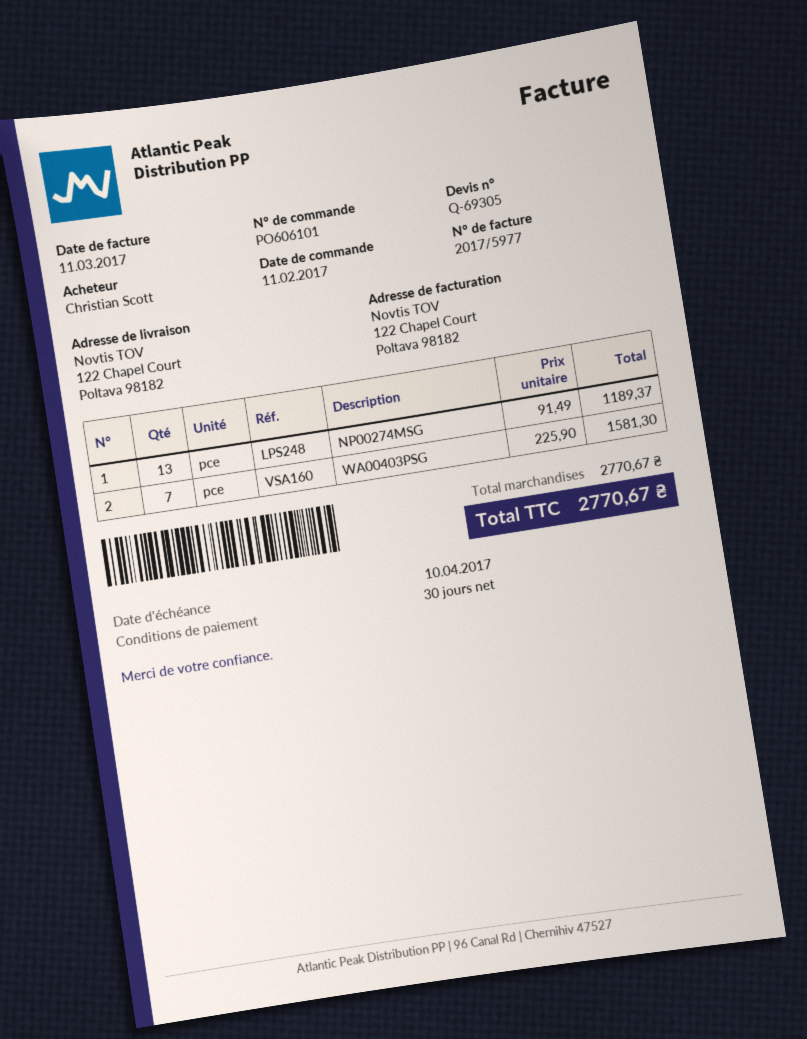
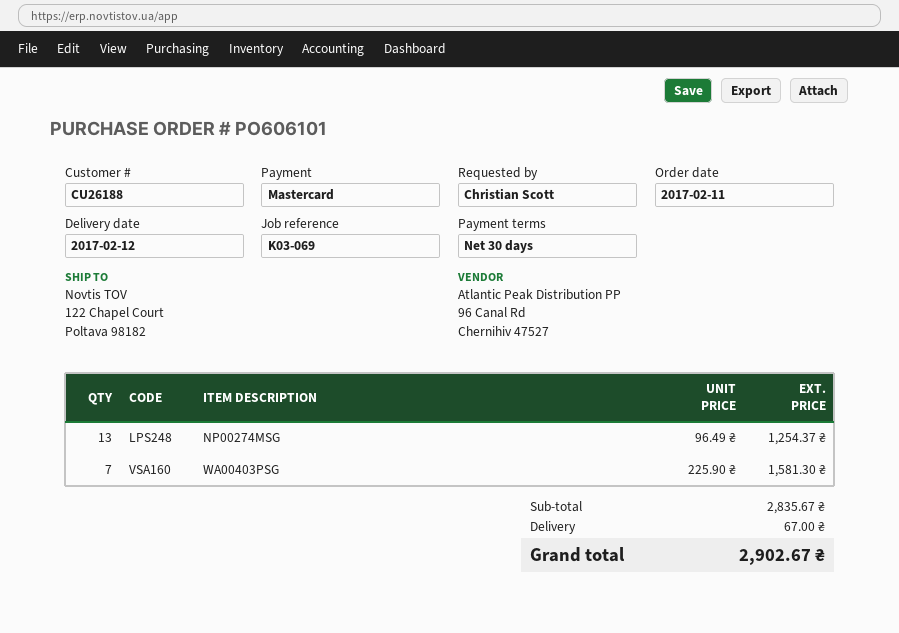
NP00274MSG: 13 x 91.49 = 1189.37 -> 13 x 96.49 = 1254.37
subtotal: 2770.67 -> 2835.67
shipping: none -> 67.00
total: 2770.67 -> 2902.67

